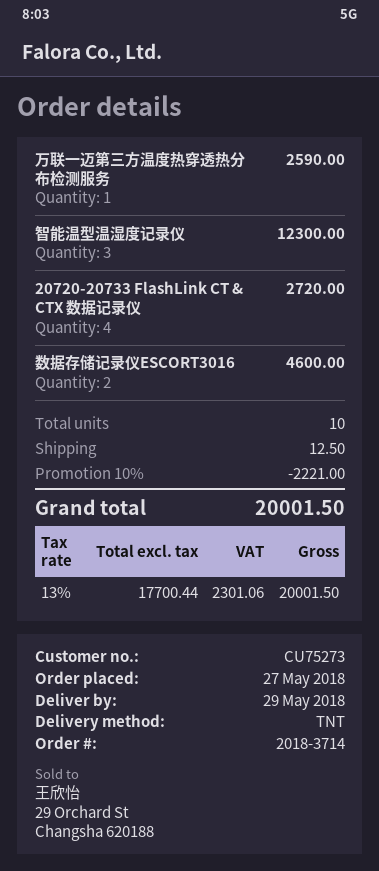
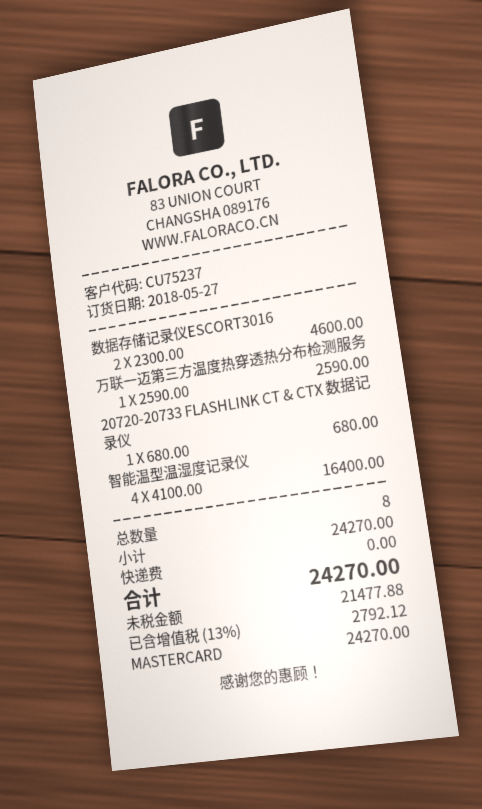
customer number: CU75273 -> CU75237
智能温型温湿度记录仪: 3 for 12300.00 -> 4 for 16400.00
20720-20733 FlashLink CT & CTX 数据记录仪: 4 for 2720.00 -> 1 for 680.00
total quantity: 10 -> 8
discount: 10% = 2221.00 -> none
shipping: 12.50 -> 0.00
net: 17700.44 -> 21477.88
tax: 13% = 2301.06 -> 13% = 2792.12
total: 20001.50 -> 24270.00

